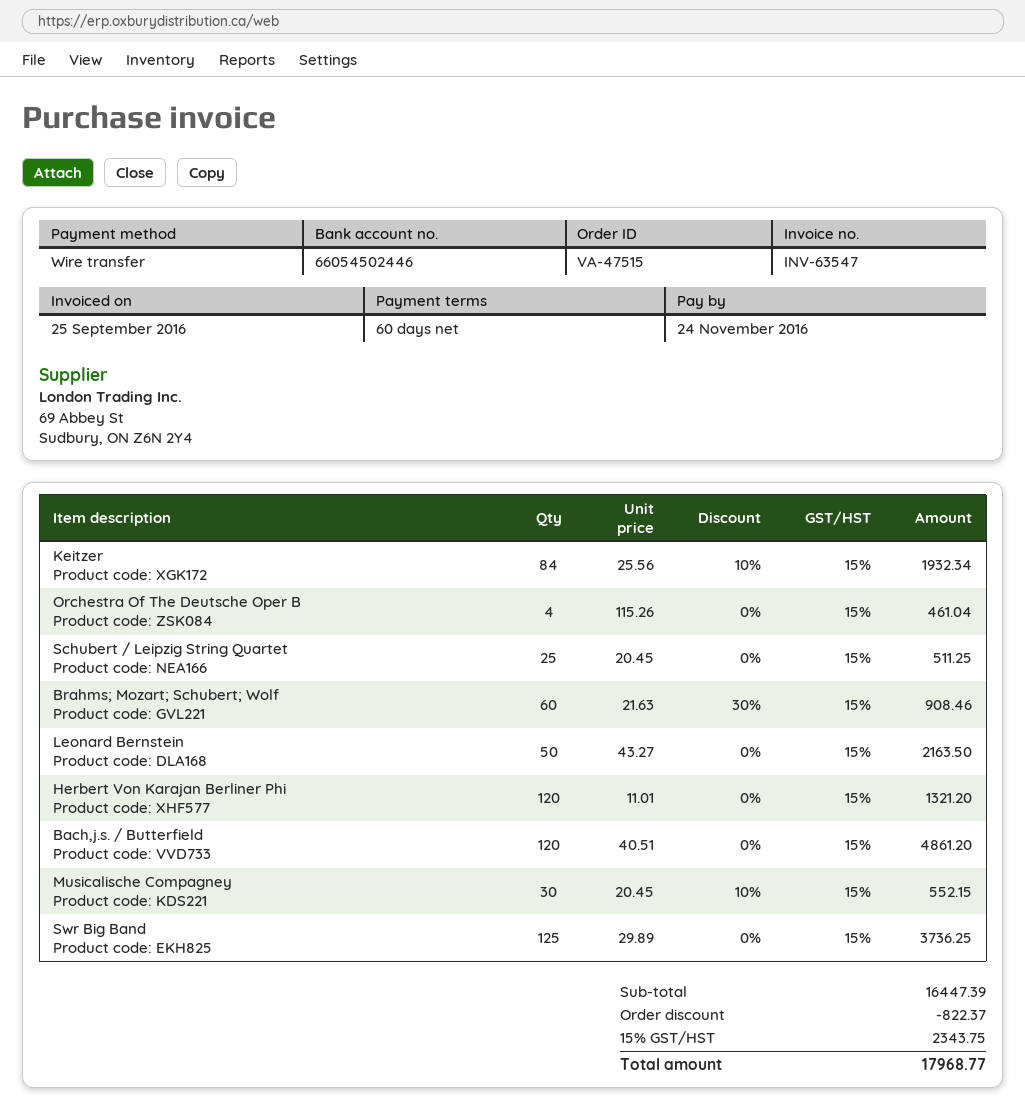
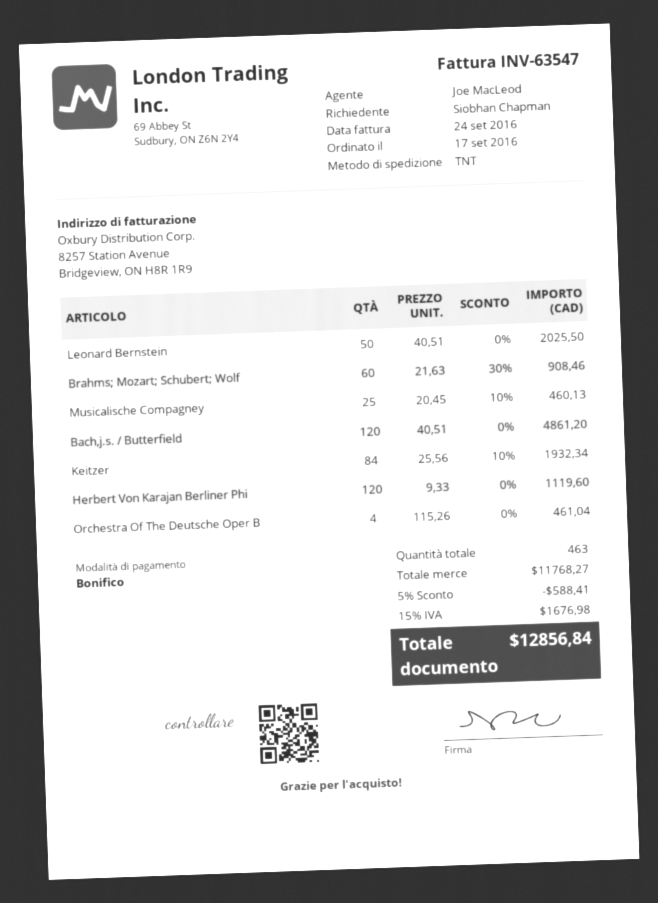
invoice date: 2016-09-25 -> 2016-09-24
Schubert / Leipzig String Quartet: 25 x 20.45 = 511.25 -> none
Leonard Bernstein: 50 x 43.27 = 2163.50 -> 50 x 40.51 = 2025.50
Herbert Von Karajan Berliner Phi: 120 x 11.01 = 1321.20 -> 120 x 9.33 = 1119.60
Musicalische Compagney: 30 x 20.45 - 10% = 552.15 -> 25 x 20.45 - 10% = 460.13
Swr Big Band: 125 x 29.89 = 3736.25 -> none
subtotal: 16447.39 -> 11768.27
discount: 822.37 -> 588.41
tax: 15% = 2343.75 -> 15% = 1676.98
total: 17968.77 -> 12856.84

